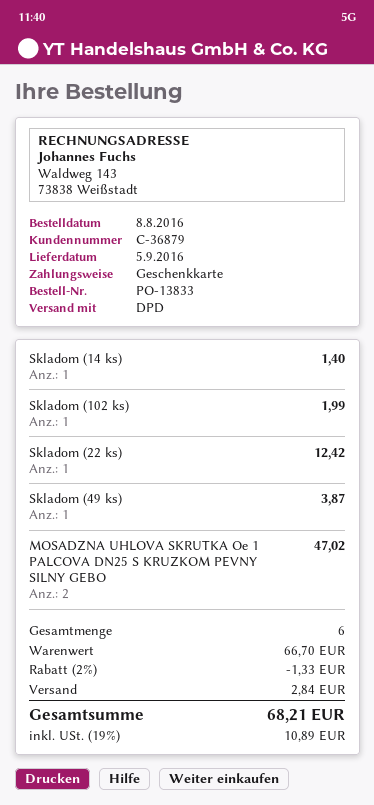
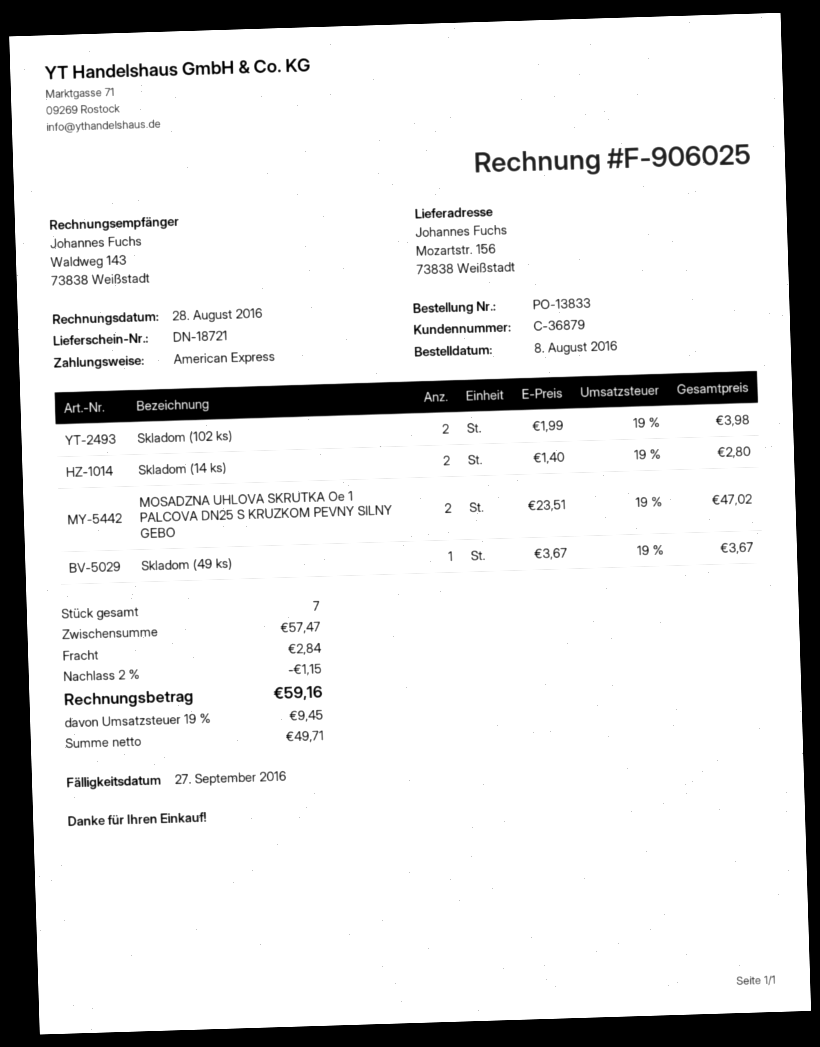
payment method: gift card -> American Express
Skladom (14 ks): 1 for 1.40 -> 2 for 2.80
Skladom (102 ks): 1 for 1.99 -> 2 for 3.98
Skladom (22 ks): 1 for 12.42 -> none
Skladom (49 ks): 1 for 3.87 -> 1 for 3.67
total quantity: 6 -> 7
subtotal: 66.70 -> 57.47
discount: 2% = 1.33 -> 2% = 1.15
tax: 19% = 10.89 -> 19% = 9.45
total: 68.21 -> 59.16

